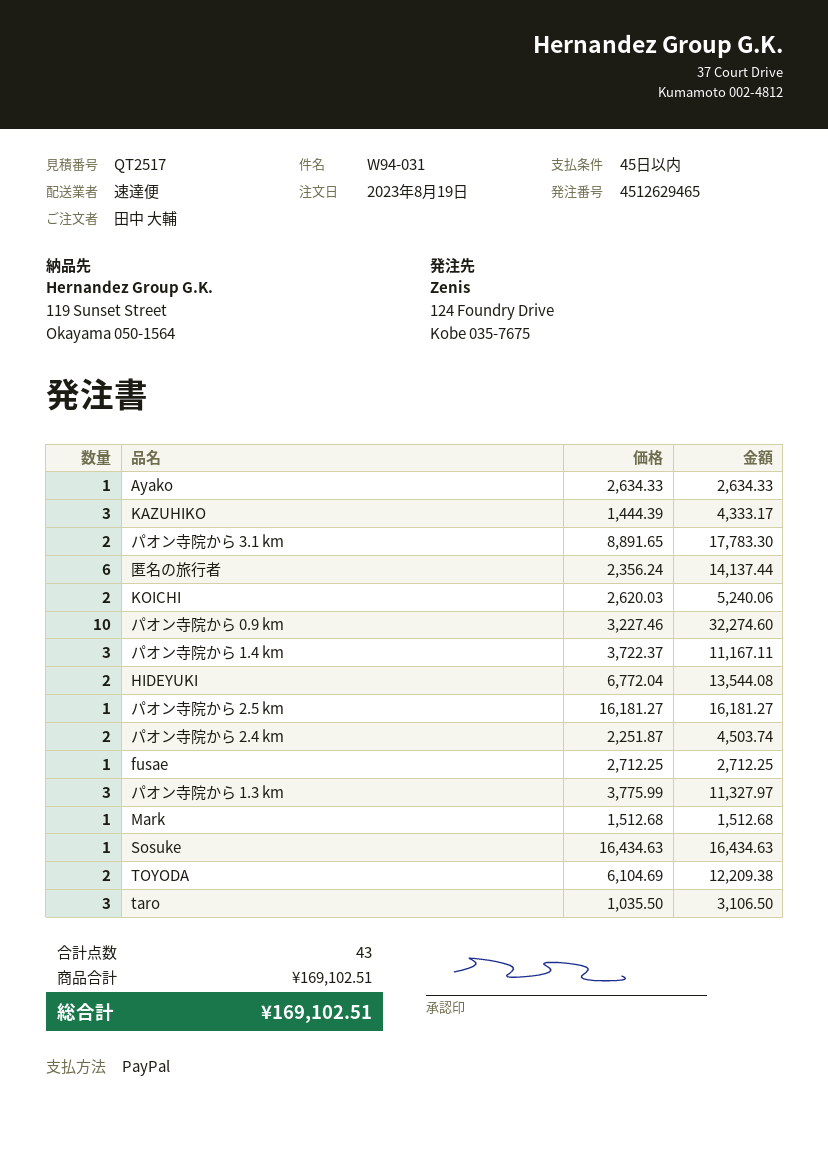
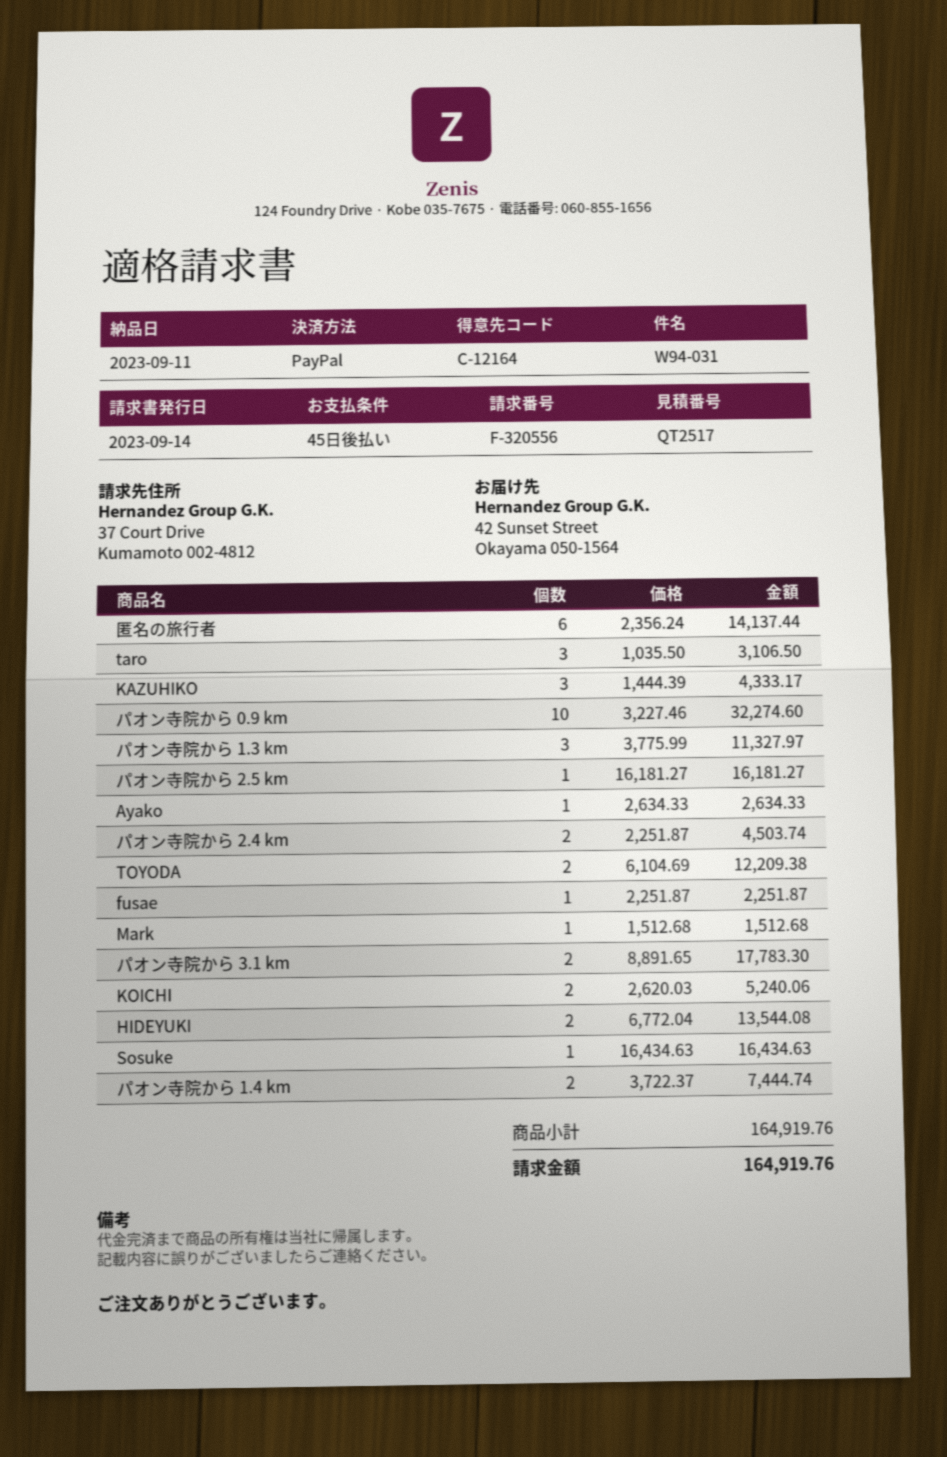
ship to: 119 Sunset Street, Okayama 050-1564 -> 42 Sunset Street, Okayama 050-1564
パオン寺院から 1.4 km: 3 x 3722.37 = 11167.11 -> 2 x 3722.37 = 7444.74
fusae: 1 x 2712.25 = 2712.25 -> 1 x 2251.87 = 2251.87
subtotal: 169102.51 -> 164919.76
total: 169102.51 -> 164919.76

